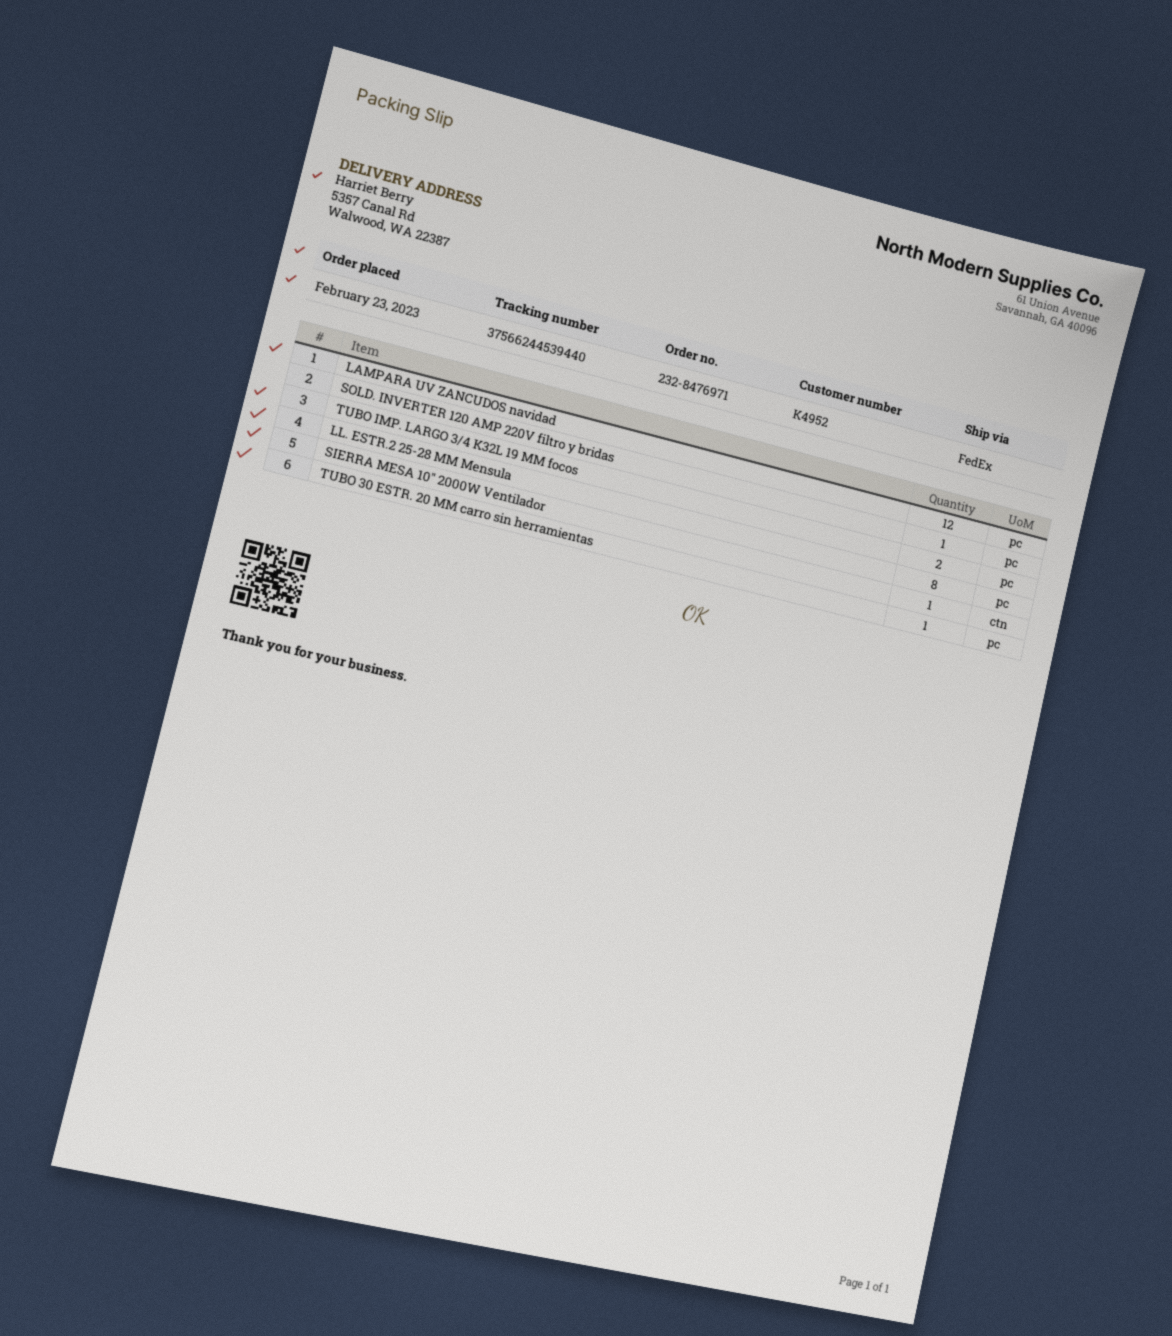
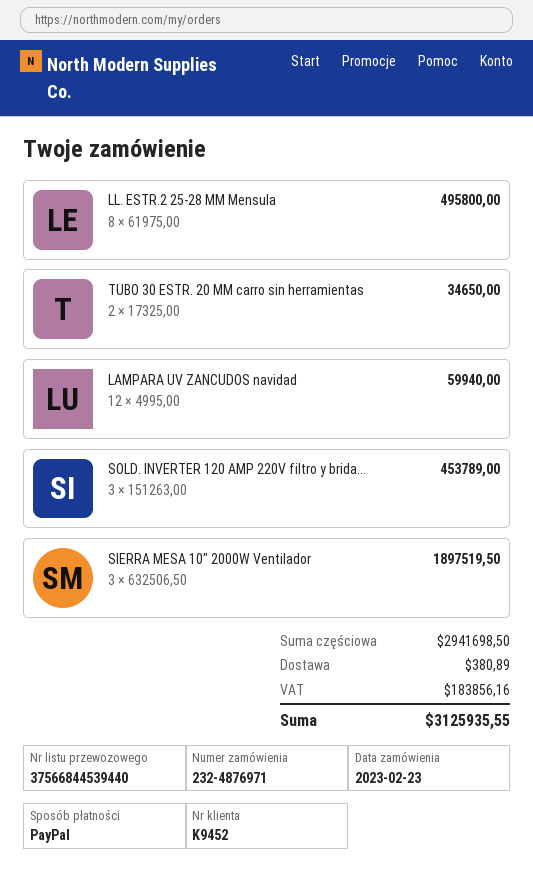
order number: 232-8476971 -> 232-4876971
customer number: K4952 -> K9452
tracking number: 37566244539440 -> 37566844539440
SOLD. INVERTER 120 AMP 220V filtro y bridas: 1 -> 3
TUBO IMP. LARGO 3/4 K32L 19 MM focos: 2 -> none
SIERRA MESA 10" 2000W Ventilador: 1 -> 3
TUBO 30 ESTR. 20 MM carro sin herramientas: 1 -> 2

